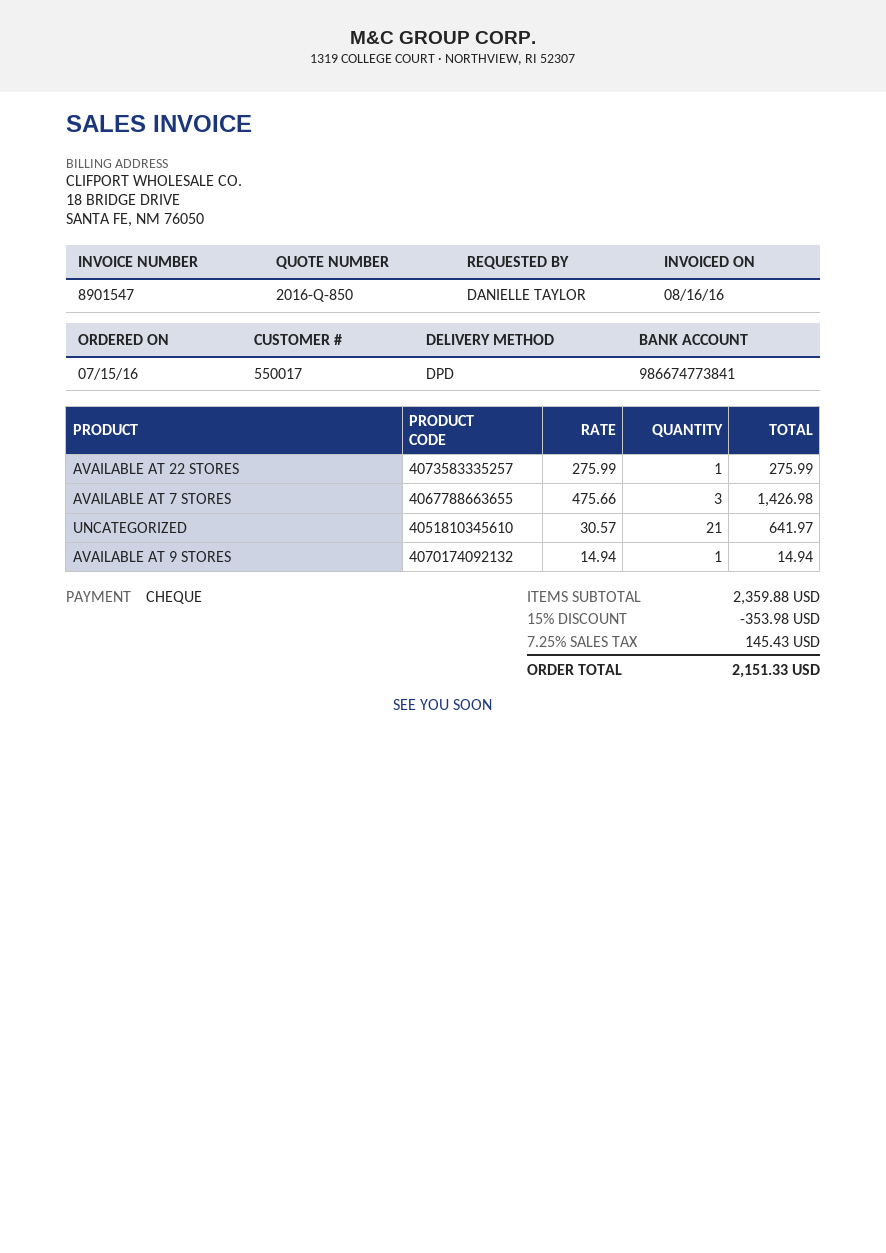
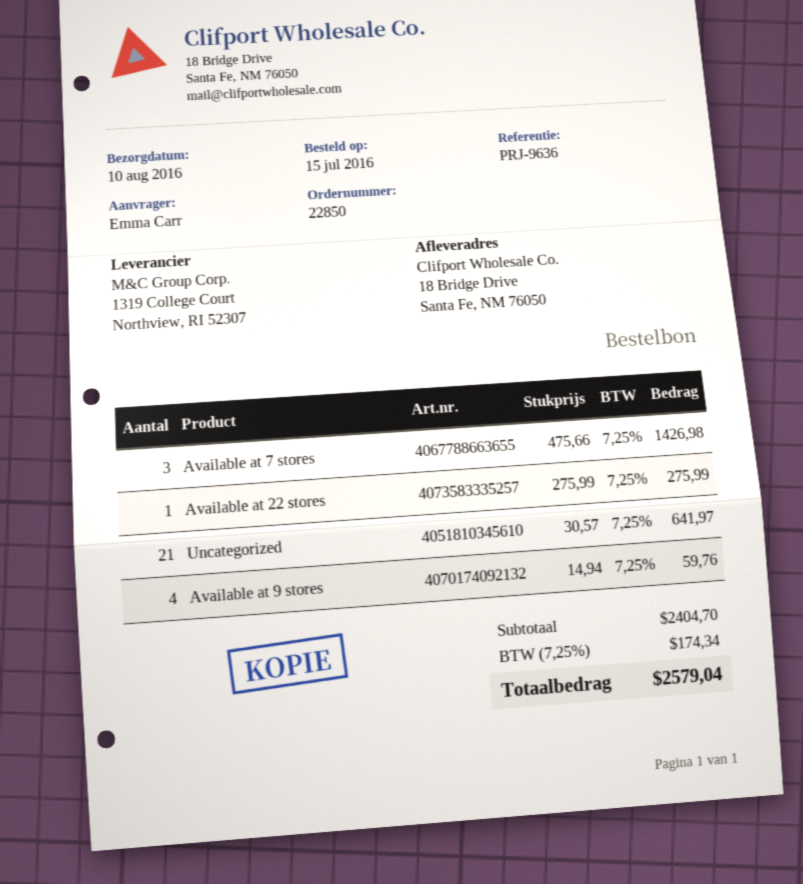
ordered by: DANIELLE TAYLOR -> Emma Carr
AVAILABLE AT 9 STORES: 1 x 14.94 = 14.94 -> 4 x 14.94 = 59.76
subtotal: 2359.88 -> 2404.70
discount: 15% = 353.98 -> none
tax: 7.25% = 145.43 -> 7.25% = 174.34
total: 2151.33 -> 2579.04

